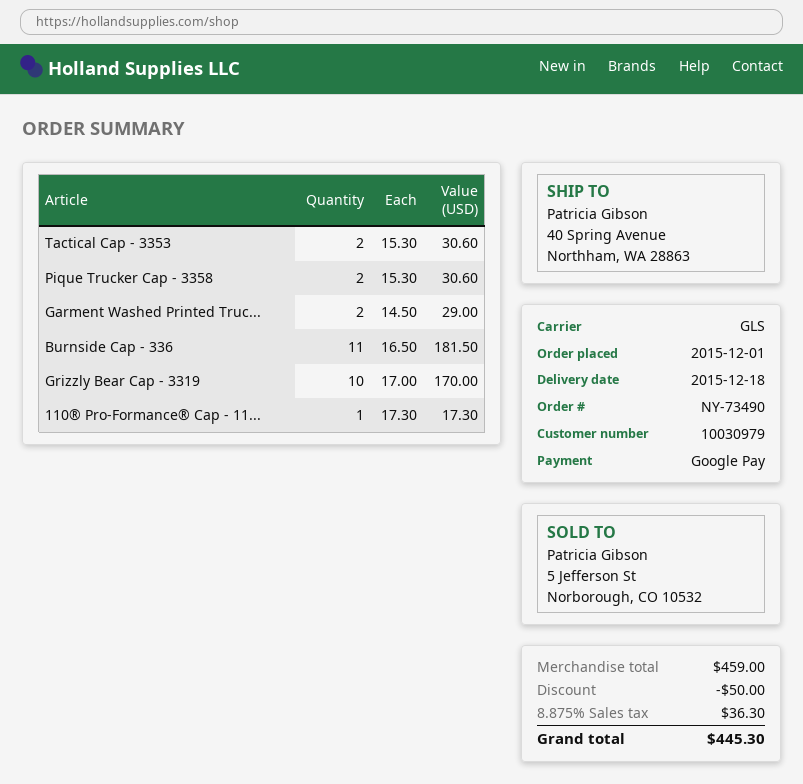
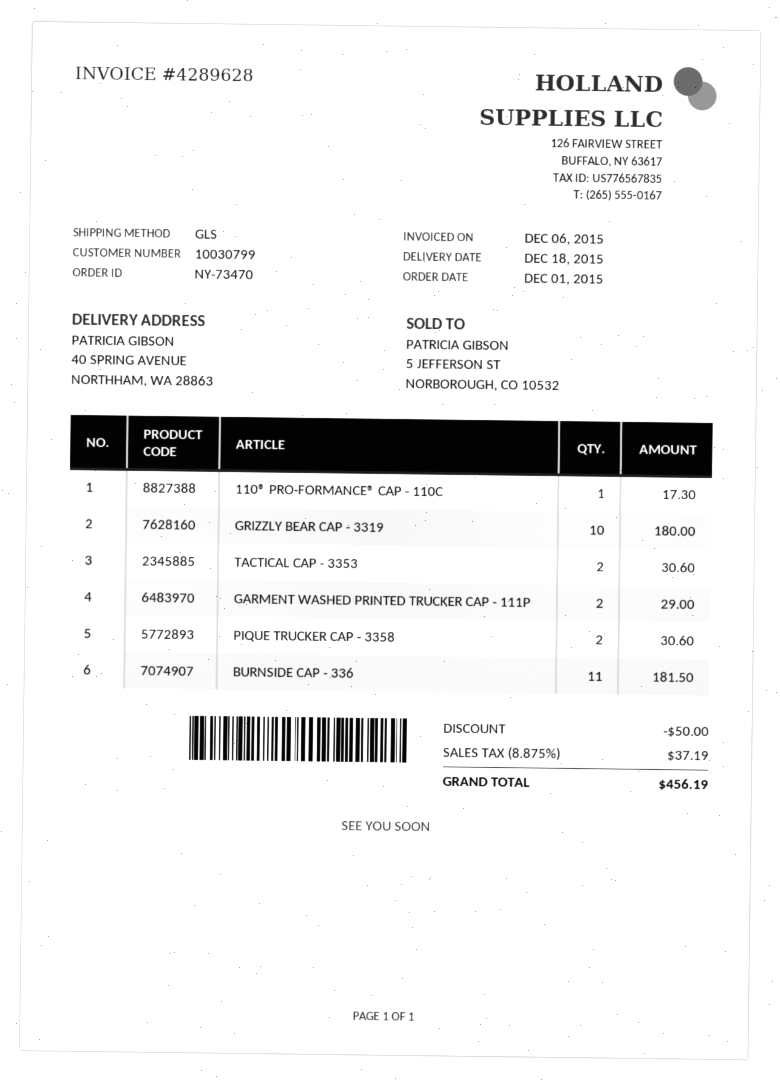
order number: NY-73490 -> NY-73470
customer number: 10030979 -> 10030799
Grizzly Bear Cap - 3319: 10 for 170.00 -> 10 for 180.00
tax: 8.875% = 36.30 -> 8.875% = 37.19
total: 445.30 -> 456.19

